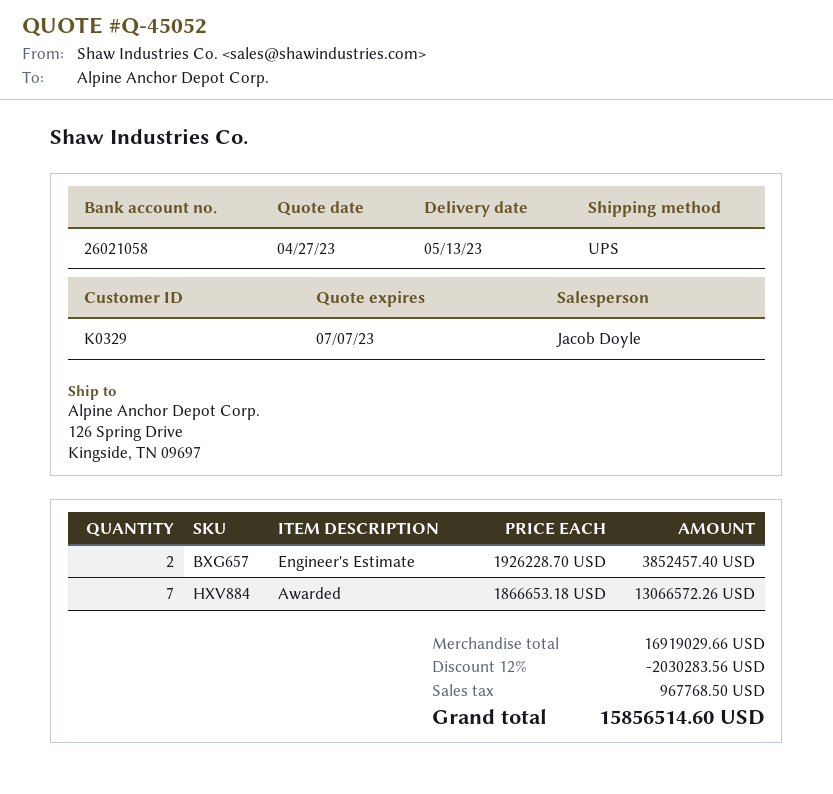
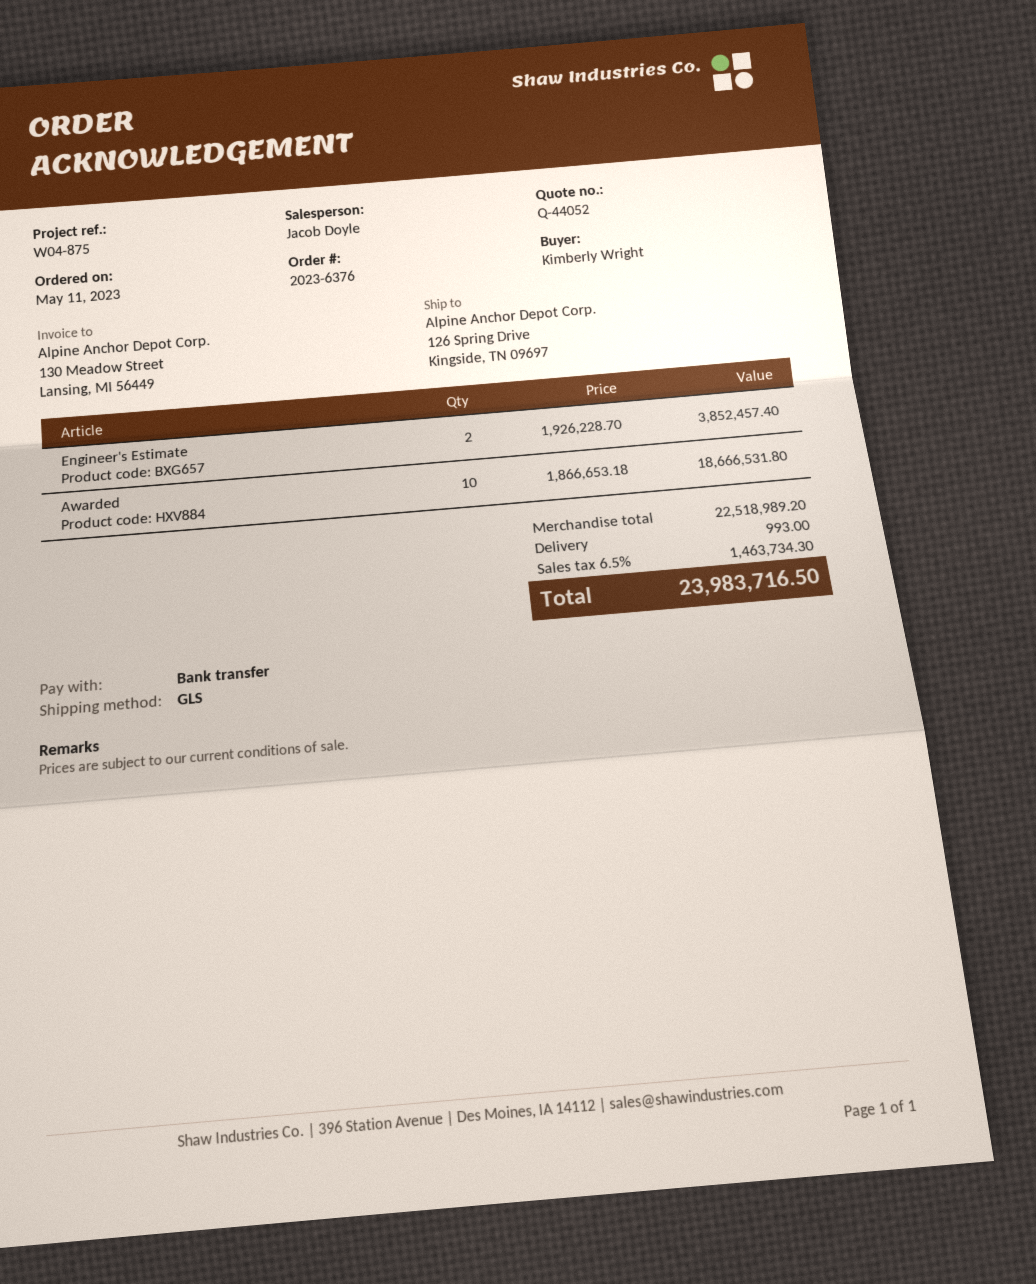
quote number: Q-45052 -> Q-44052
shipping method: UPS -> GLS
Awarded: 7 x 1866653.18 = 13066572.26 -> 10 x 1866653.18 = 18666531.80
subtotal: 16919029.66 -> 22518989.20
discount: 12% = 2030283.56 -> none
shipping: none -> 993.00
tax: 967768.50 -> 1463734.30
total: 15856514.60 -> 23983716.50

